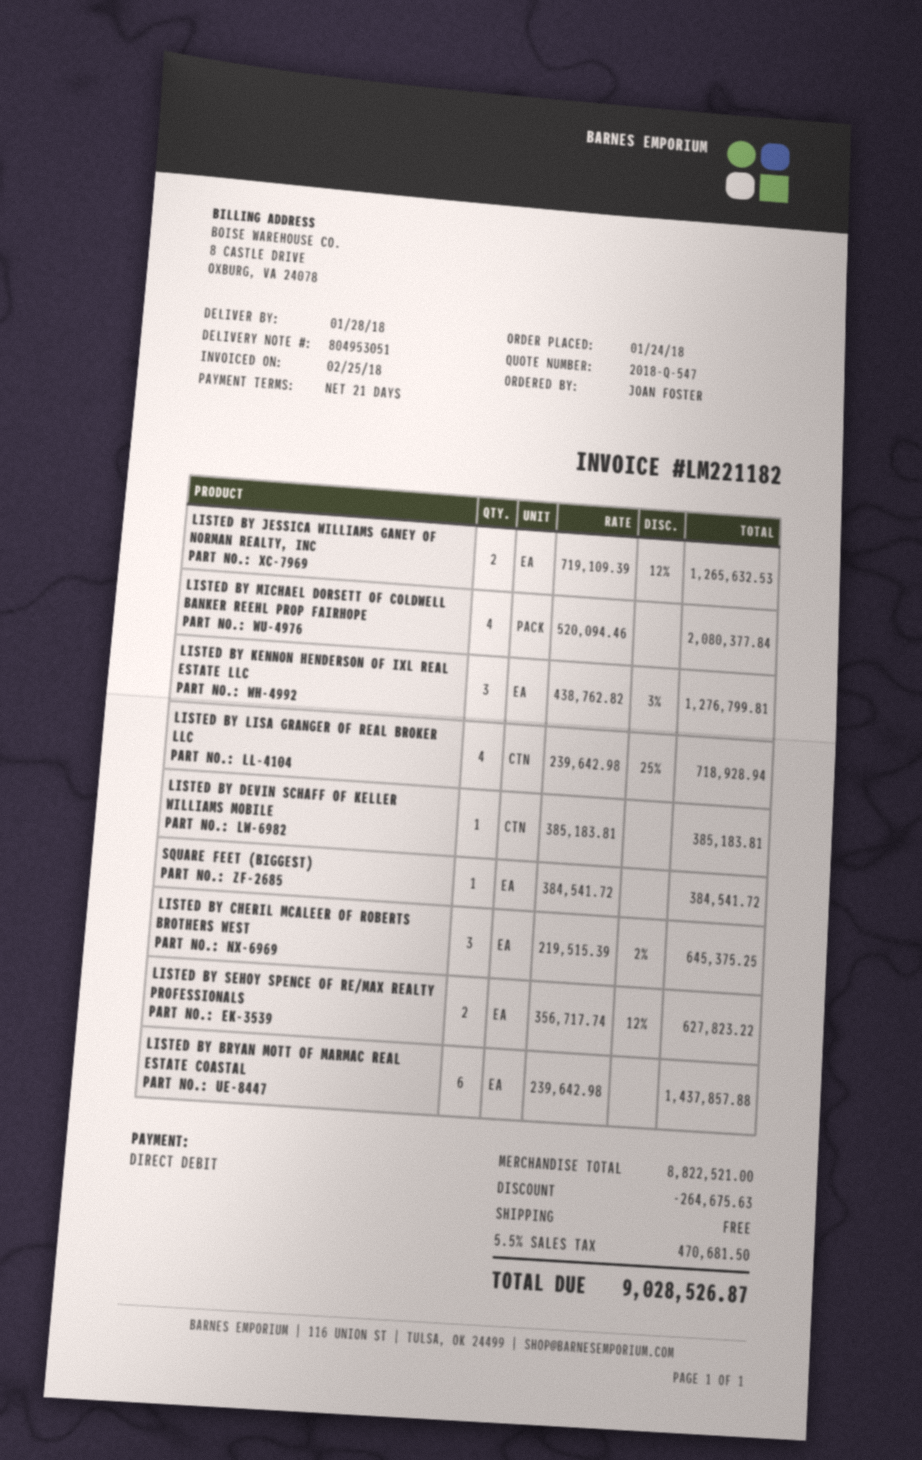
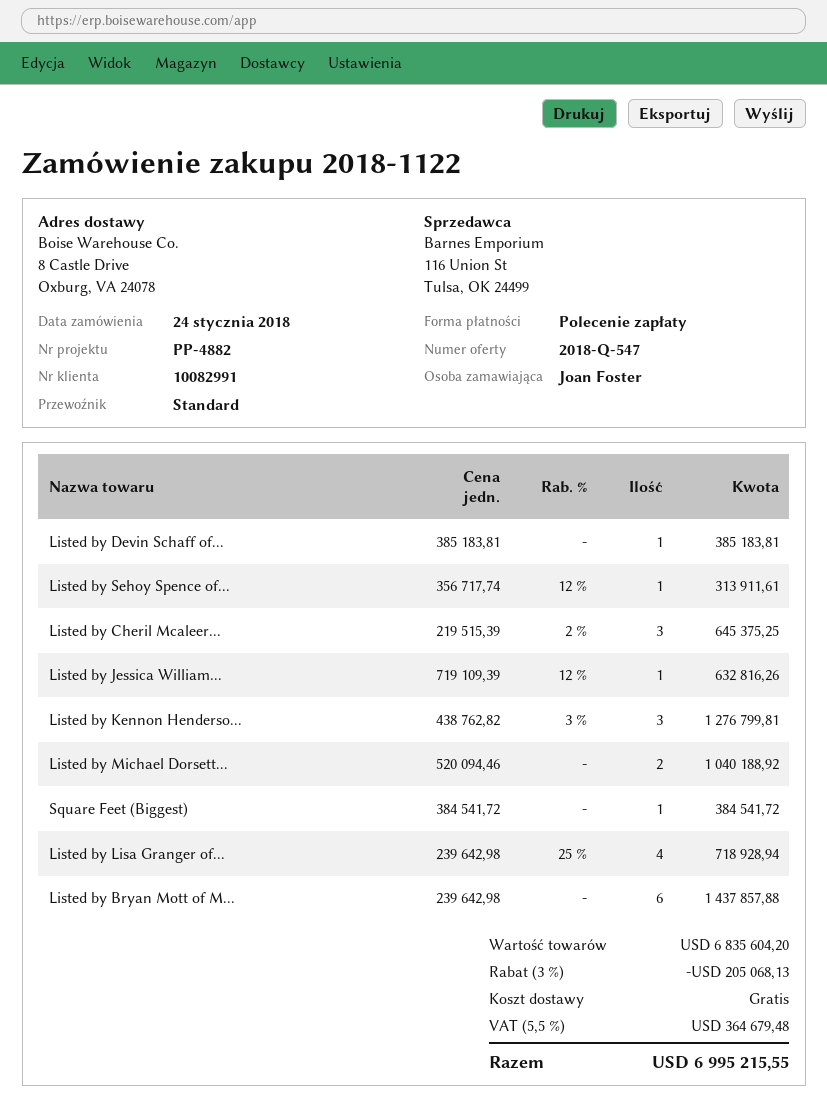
LISTED BY JESSICA WILLIAMS GANEY OF NORMAN REALTY, INC: 2 x 719109.39 - 12% = 1265632.53 -> 1 x 719109.39 - 12% = 632816.26
LISTED BY MICHAEL DORSETT OF COLDWELL BANKER REEHL PROP FAIRHOPE: 4 x 520094.46 = 2080377.84 -> 2 x 520094.46 = 1040188.92
LISTED BY SEHOY SPENCE OF RE/MAX REALTY PROFESSIONALS: 2 x 356717.74 - 12% = 627823.22 -> 1 x 356717.74 - 12% = 313911.61
subtotal: 8822521.00 -> 6835604.20
discount: 264675.63 -> 205068.13
tax: 5.5% = 470681.50 -> 5.5% = 364679.48
total: 9028526.87 -> 6995215.55

